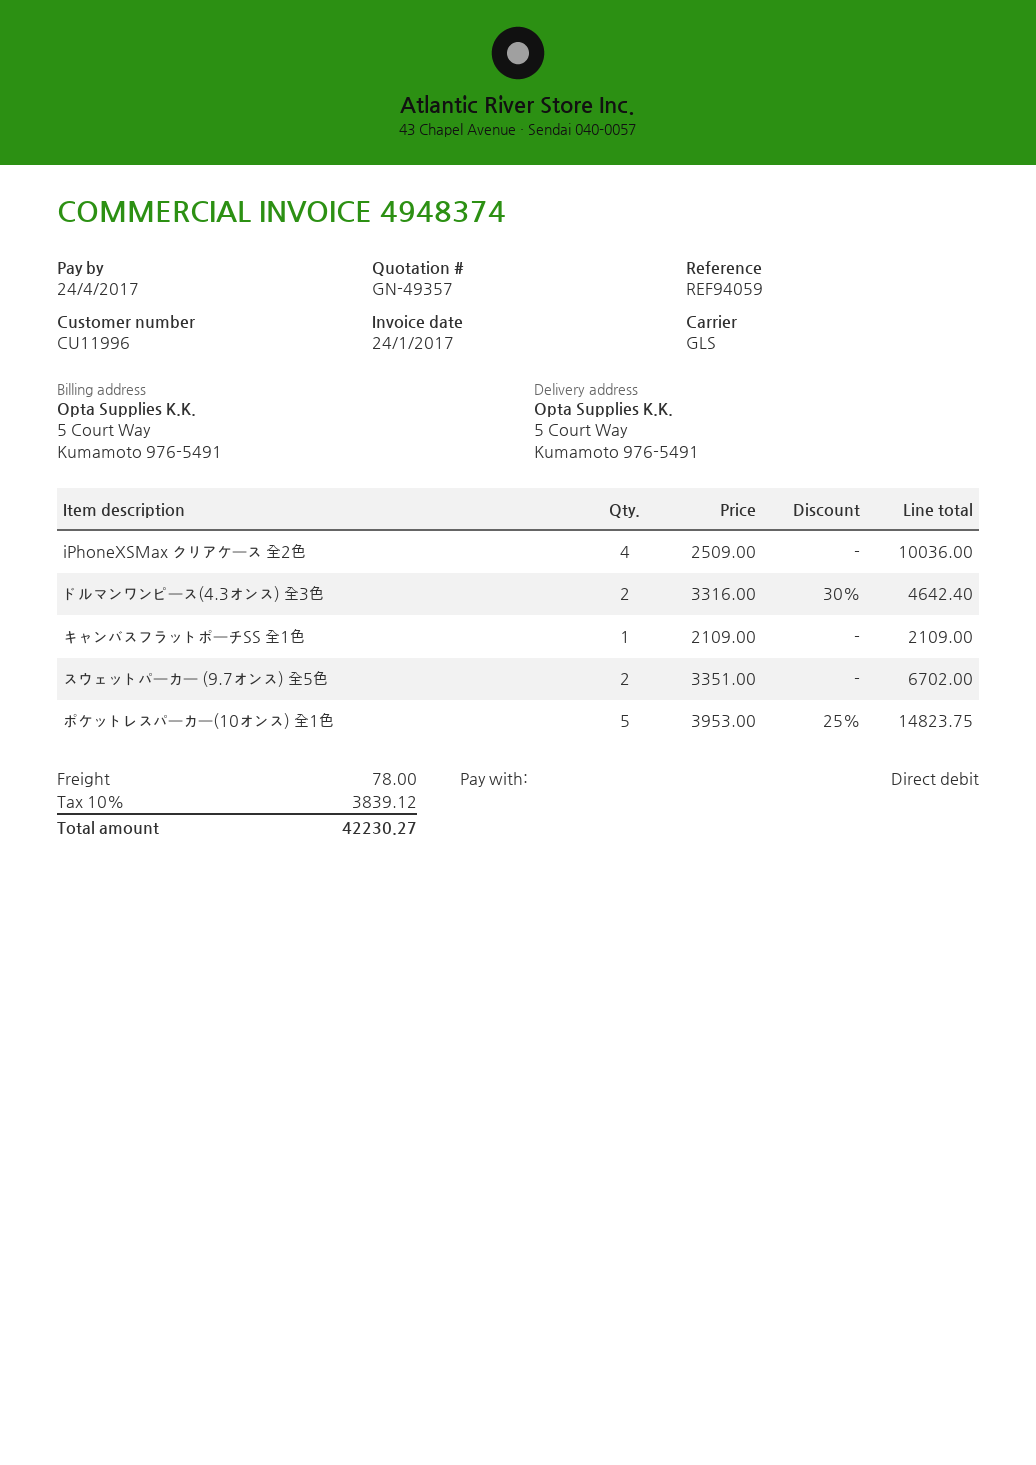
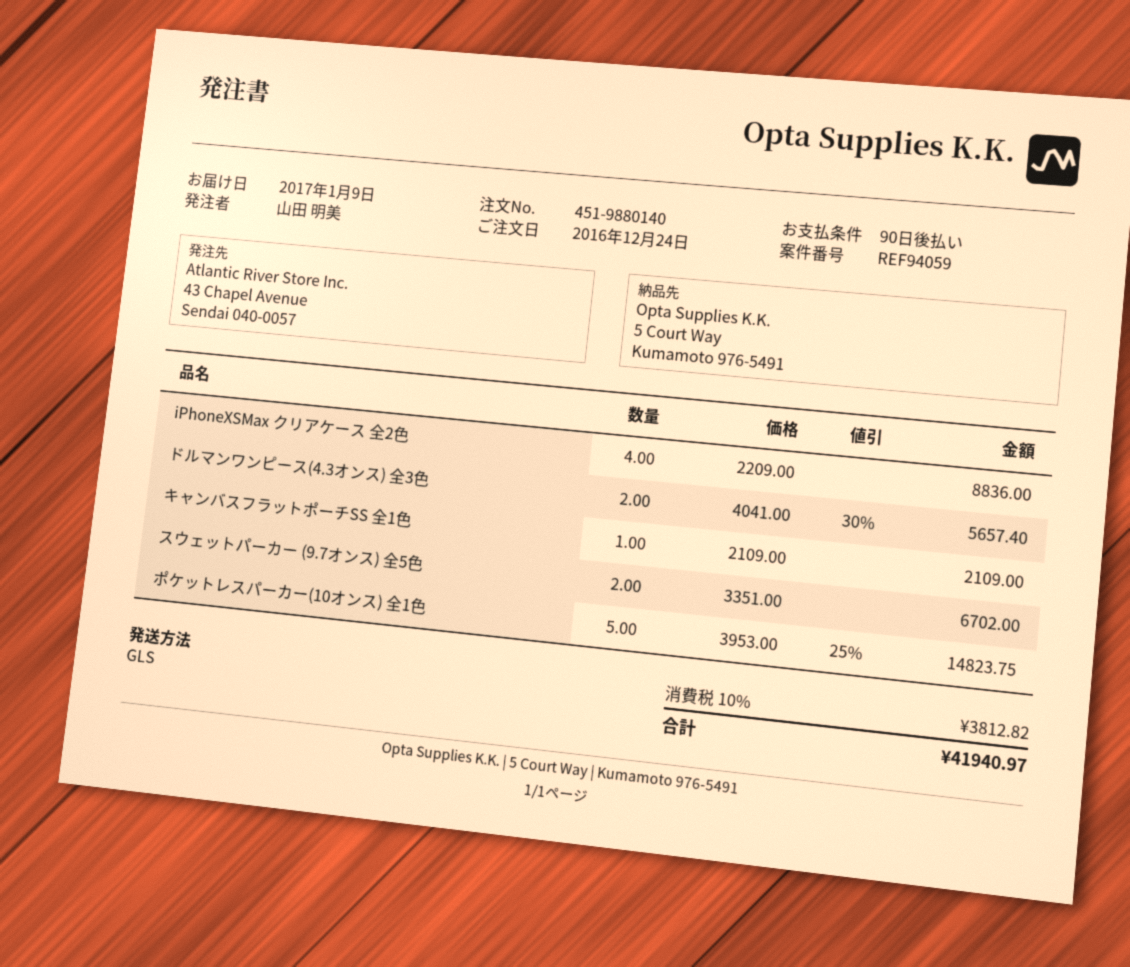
iPhoneXSMax クリアケース 全2色: 4 x 2509.00 = 10036.00 -> 4 x 2209.00 = 8836.00
ドルマンワンピース(4.3オンス) 全3色: 2 x 3316.00 - 30% = 4642.40 -> 2 x 4041.00 - 30% = 5657.40
shipping: 78.00 -> none
tax: 10% = 3839.12 -> 10% = 3812.82
total: 42230.27 -> 41940.97

